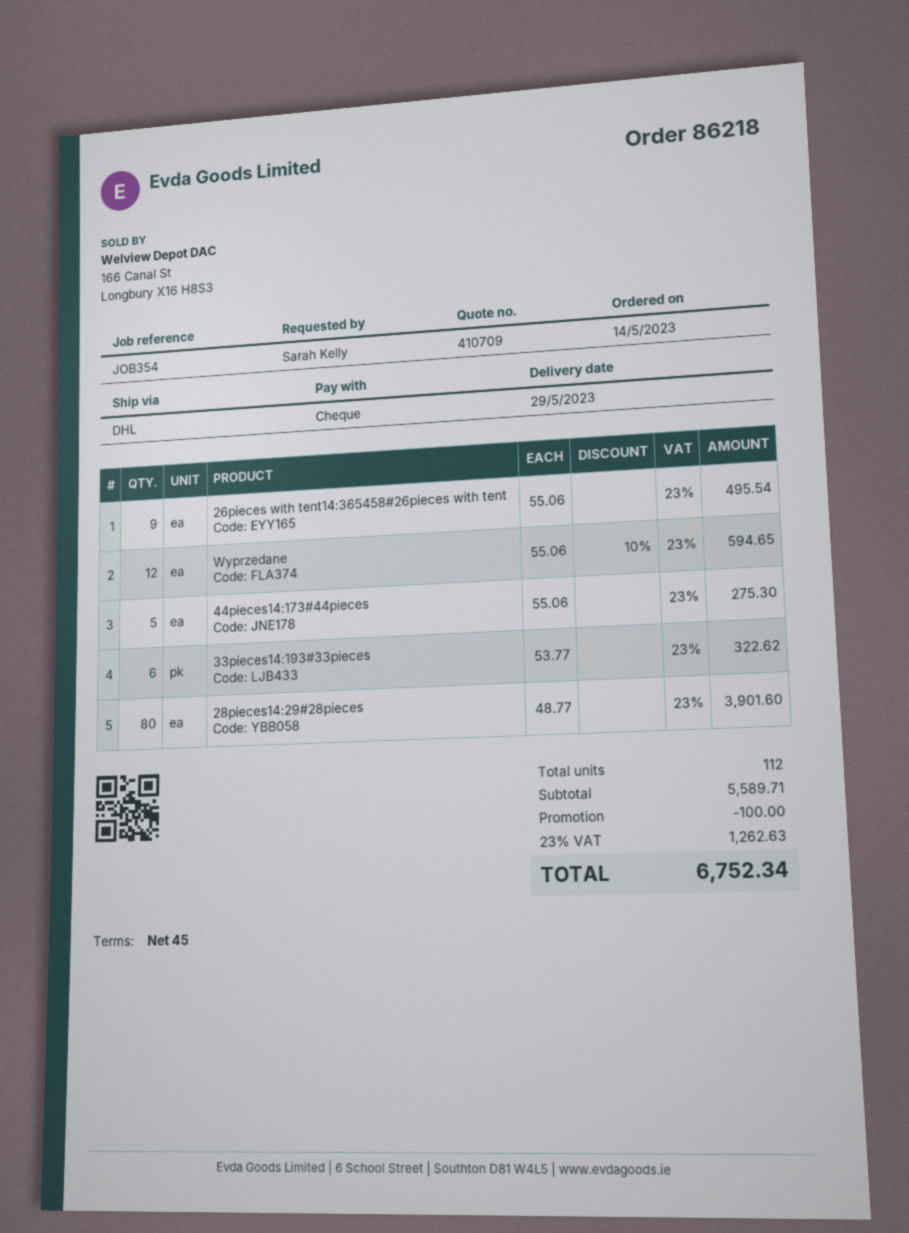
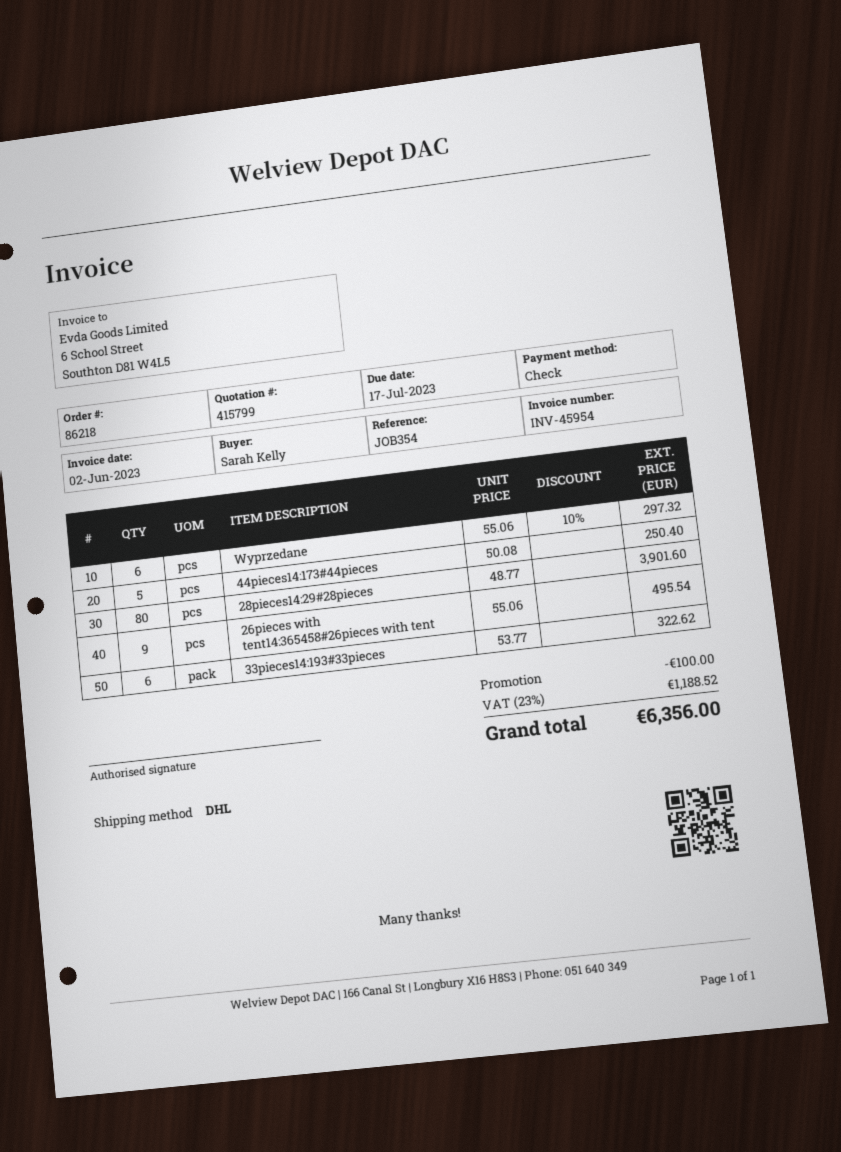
quote number: 410709 -> 415799
Wyprzedane: 12 x 55.06 - 10% = 594.65 -> 6 x 55.06 - 10% = 297.32
44pieces14:173#44pieces: 5 x 55.06 = 275.30 -> 5 x 50.08 = 250.40
tax: 23% = 1262.63 -> 23% = 1188.52
total: 6752.34 -> 6356.00

